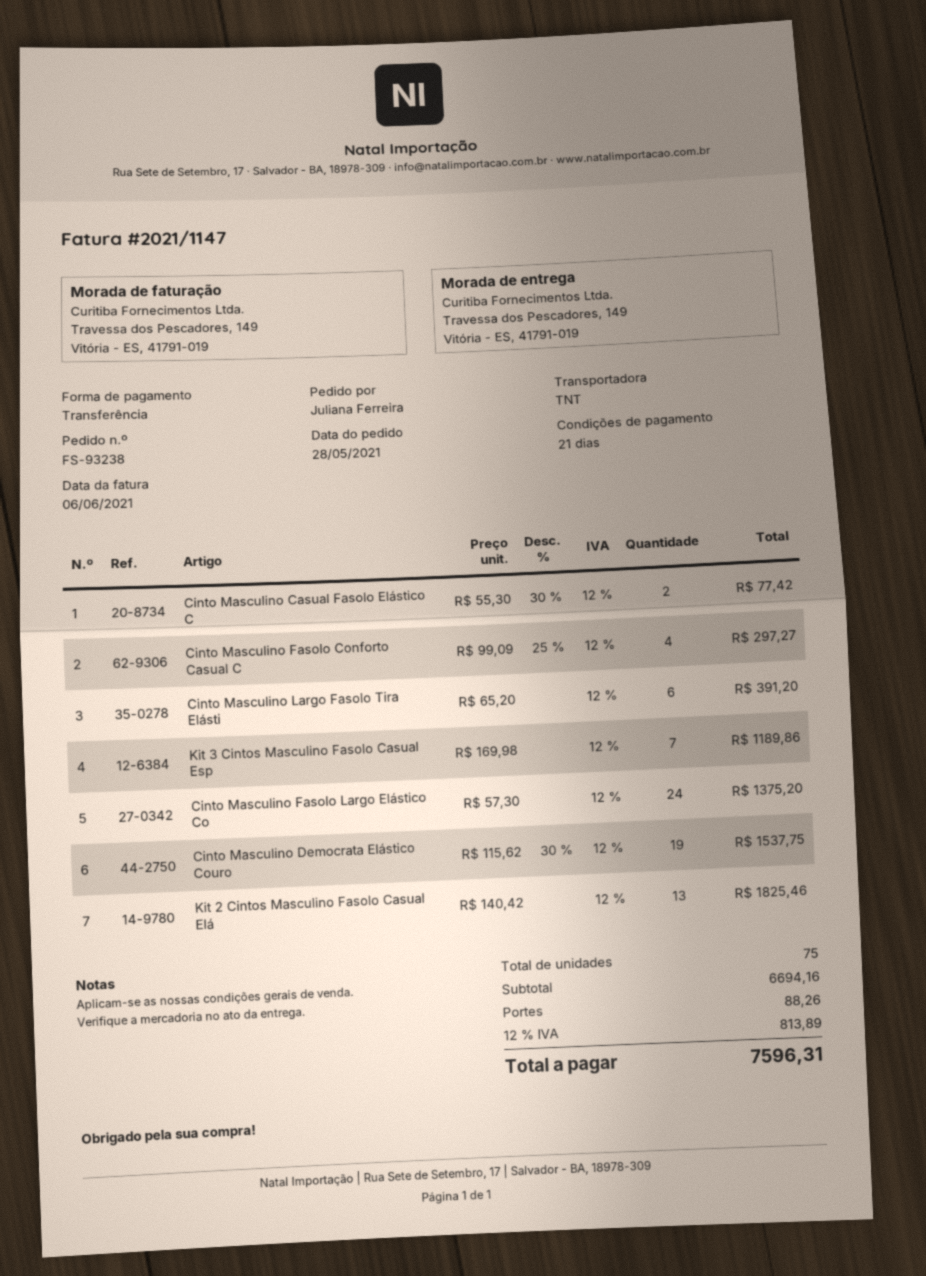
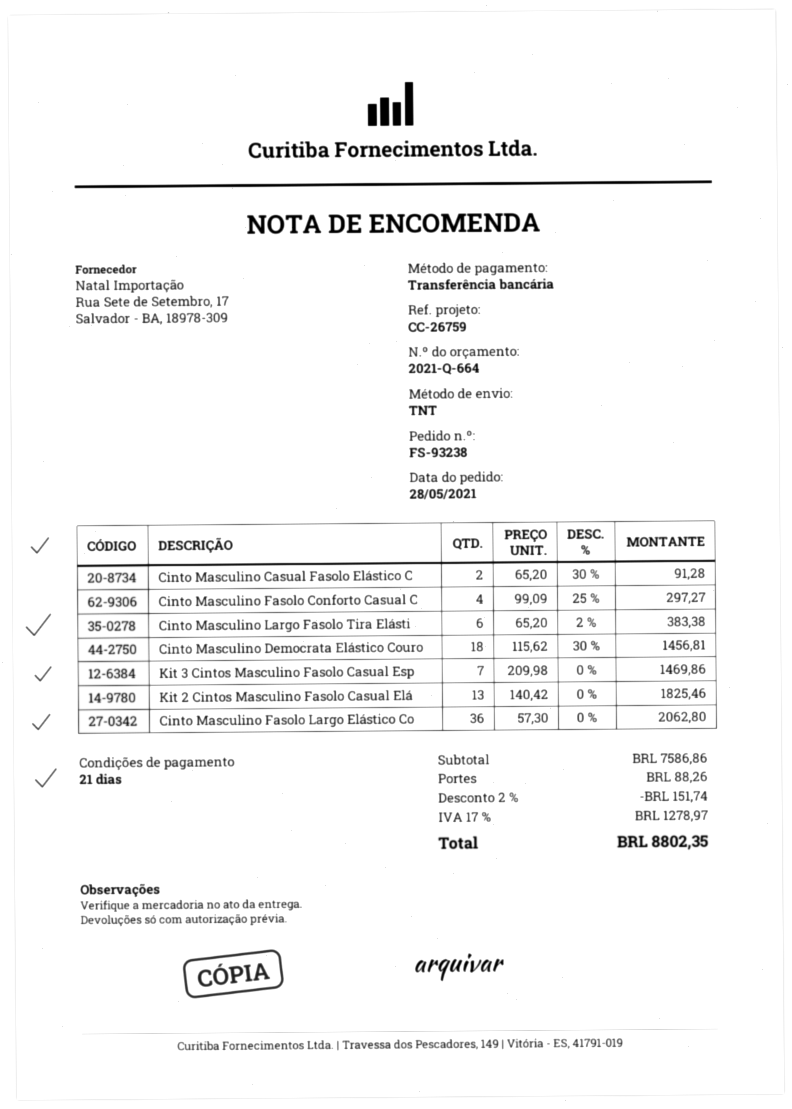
Cinto Masculino Casual Fasolo Elástico C: 2 x 55.30 - 30% = 77.42 -> 2 x 65.20 - 30% = 91.28
Cinto Masculino Largo Fasolo Tira Elásti: 6 x 65.20 = 391.20 -> 6 x 65.20 - 2% = 383.38
Kit 3 Cintos Masculino Fasolo Casual Esp: 7 x 169.98 = 1189.86 -> 7 x 209.98 = 1469.86
Cinto Masculino Fasolo Largo Elástico Co: 24 x 57.30 = 1375.20 -> 36 x 57.30 = 2062.80
Cinto Masculino Democrata Elástico Couro: 19 x 115.62 - 30% = 1537.75 -> 18 x 115.62 - 30% = 1456.81
subtotal: 6694.16 -> 7586.86
discount: none -> 2% = 151.74
tax: 12% = 813.89 -> 17% = 1278.97
total: 7596.31 -> 8802.35

